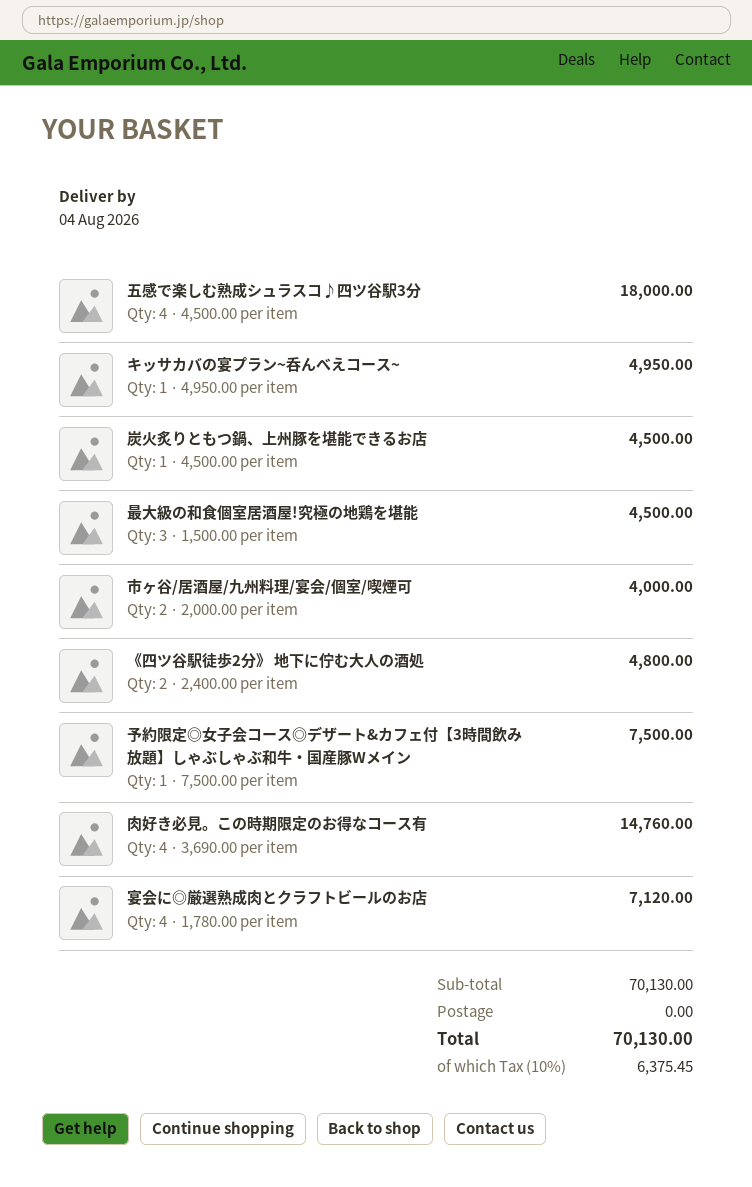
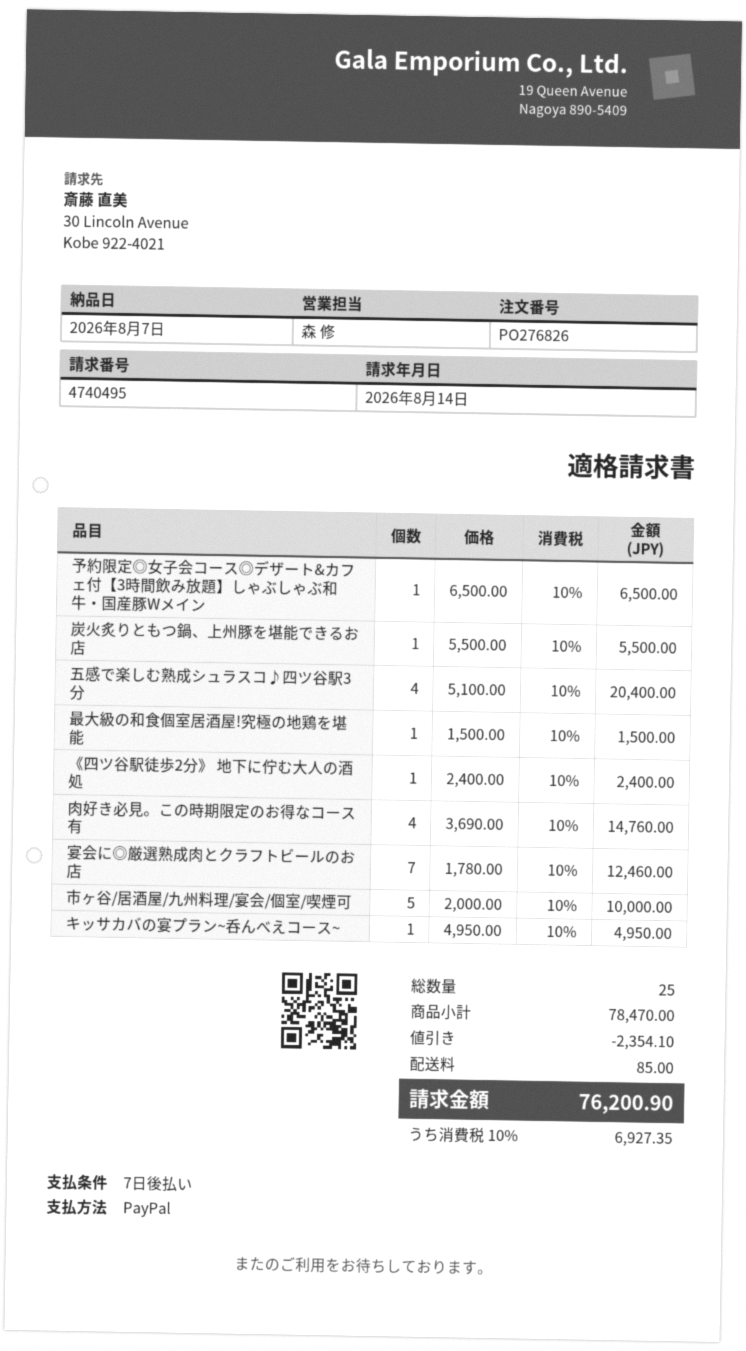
delivery date: 2026-08-04 -> 2026-08-07
五感で楽しむ熟成シュラスコ♪四ツ谷駅3分: 4 x 4500.00 = 18000.00 -> 4 x 5100.00 = 20400.00
炭火炙りともつ鍋、上州豚を堪能できるお店: 1 x 4500.00 = 4500.00 -> 1 x 5500.00 = 5500.00
最大級の和食個室居酒屋!究極の地鶏を堪能: 3 x 1500.00 = 4500.00 -> 1 x 1500.00 = 1500.00
市ヶ谷/居酒屋/九州料理/宴会/個室/喫煙可: 2 x 2000.00 = 4000.00 -> 5 x 2000.00 = 10000.00
《四ツ谷駅徒歩2分》 地下に佇む大人の酒処: 2 x 2400.00 = 4800.00 -> 1 x 2400.00 = 2400.00
予約限定◎女子会コース◎デザート&カフェ付【3時間飲み放題】しゃぶしゃぶ和牛・国産豚Wメイン: 1 x 7500.00 = 7500.00 -> 1 x 6500.00 = 6500.00
宴会に◎厳選熟成肉とクラフトビールのお店: 4 x 1780.00 = 7120.00 -> 7 x 1780.00 = 12460.00
subtotal: 70130.00 -> 78470.00
discount: none -> 2354.10
shipping: 0.00 -> 85.00
tax: 10% = 6375.45 -> 10% = 6927.35
total: 70130.00 -> 76200.90

